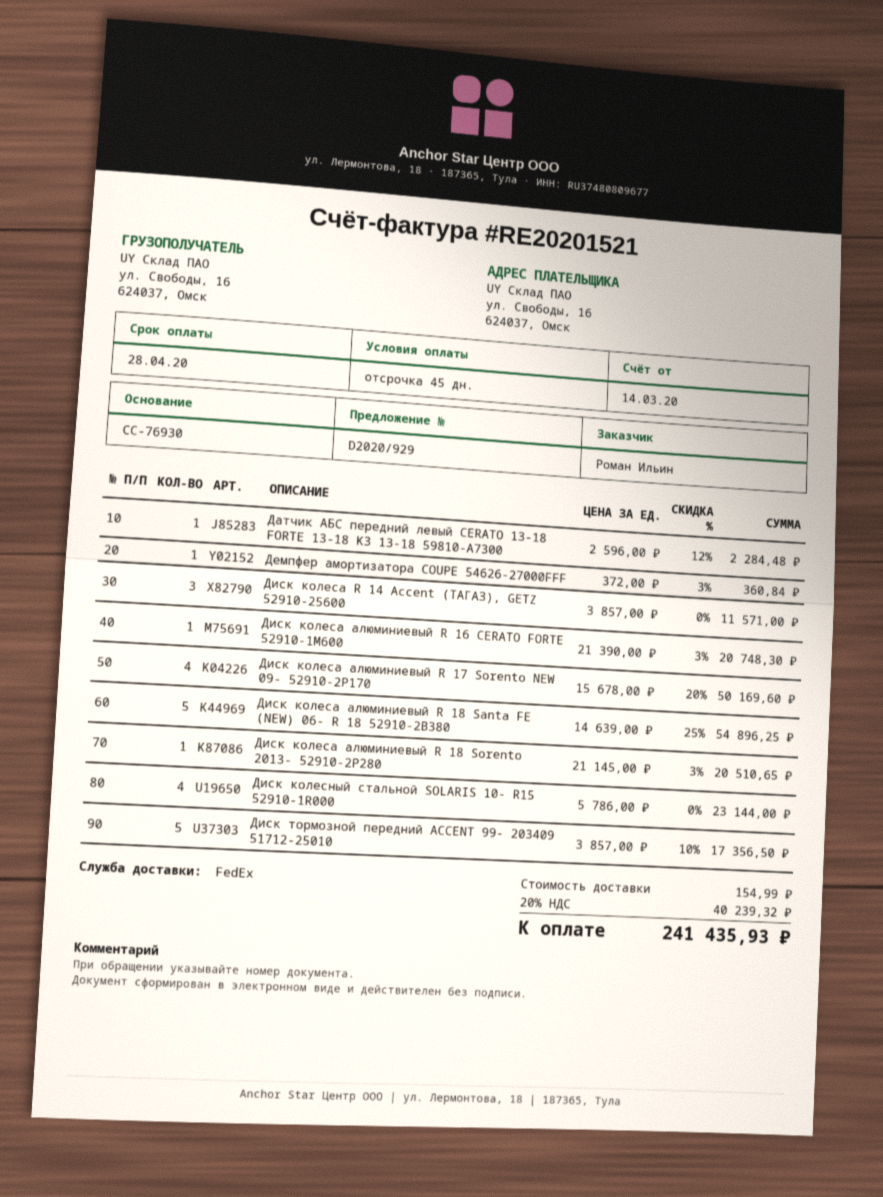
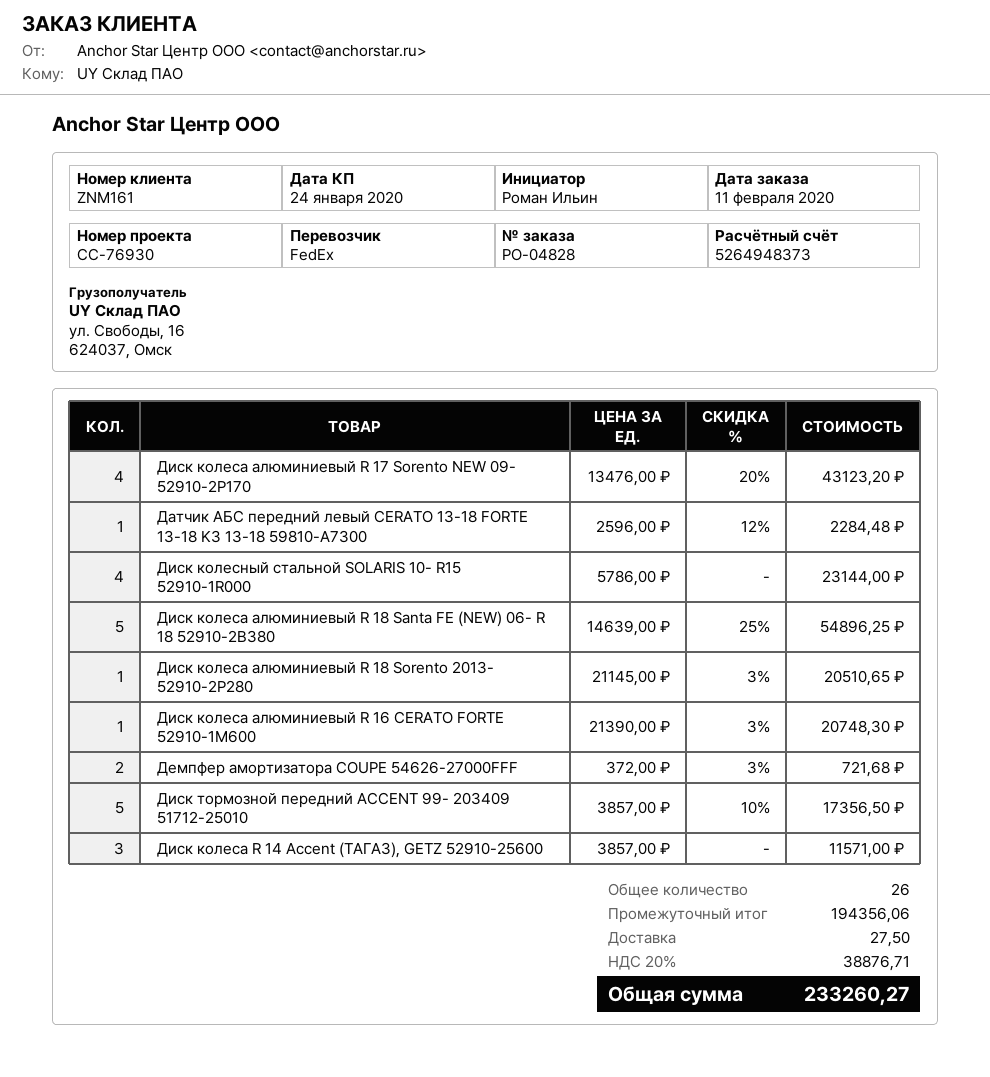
Демпфер амортизатора COUPE 54626-27000FFF: 1 x 372.00 - 3% = 360.84 -> 2 x 372.00 - 3% = 721.68
Диск колеса алюминиевый R 17 Sorento NEW 09- 52910-2P170: 4 x 15678.00 - 20% = 50169.60 -> 4 x 13476.00 - 20% = 43123.20
shipping: 154.99 -> 27.50
tax: 20% = 40239.32 -> 20% = 38876.71
total: 241435.93 -> 233260.27

